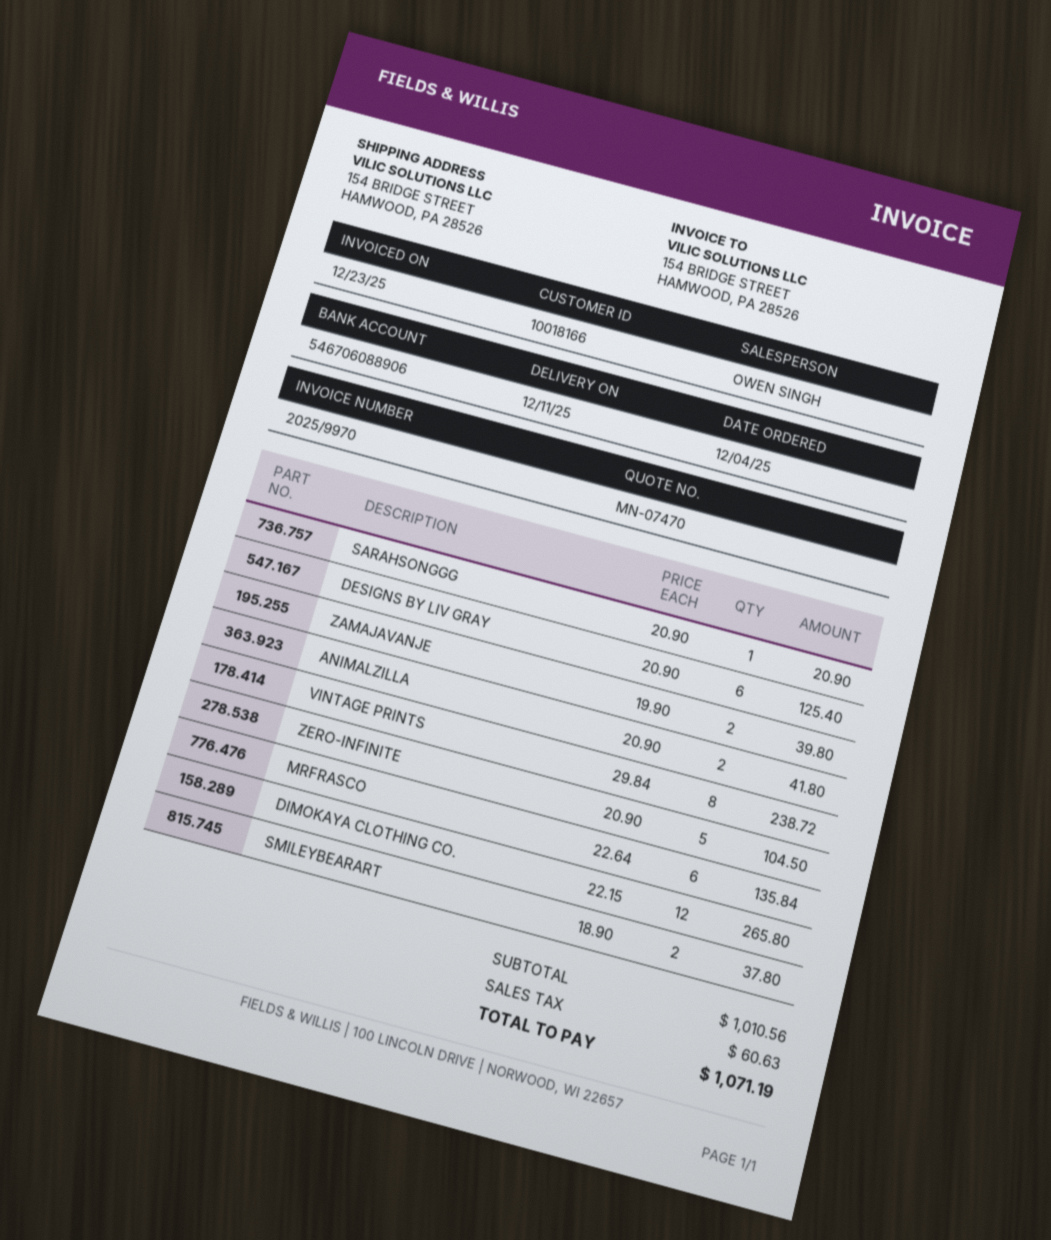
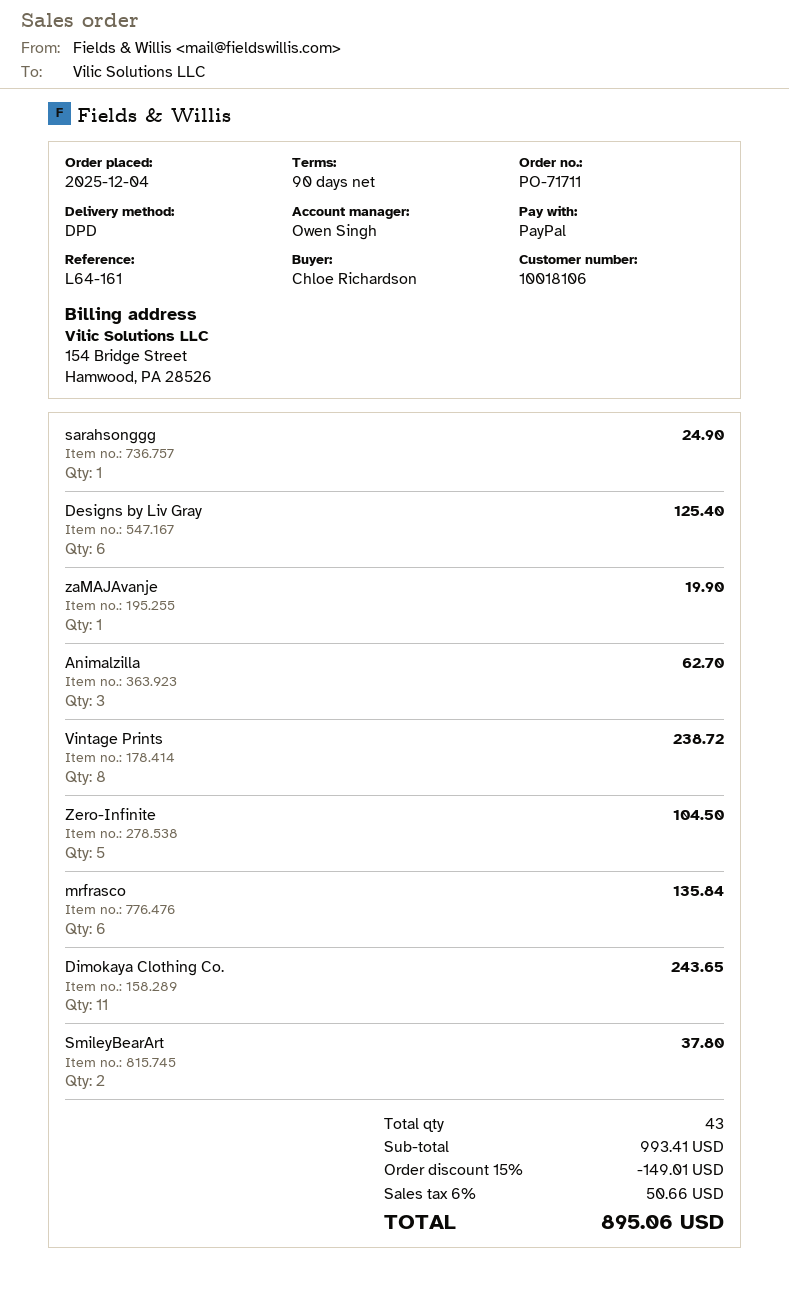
customer number: 10018166 -> 10018106
SARAHSONGGG: 1 for 20.90 -> 1 for 24.90
ZAMAJAVANJE: 2 for 39.80 -> 1 for 19.90
ANIMALZILLA: 2 for 41.80 -> 3 for 62.70
DIMOKAYA CLOTHING CO.: 12 for 265.80 -> 11 for 243.65
subtotal: 1010.56 -> 993.41
discount: none -> 15% = 149.01
tax: 60.63 -> 50.66
total: 1071.19 -> 895.06

